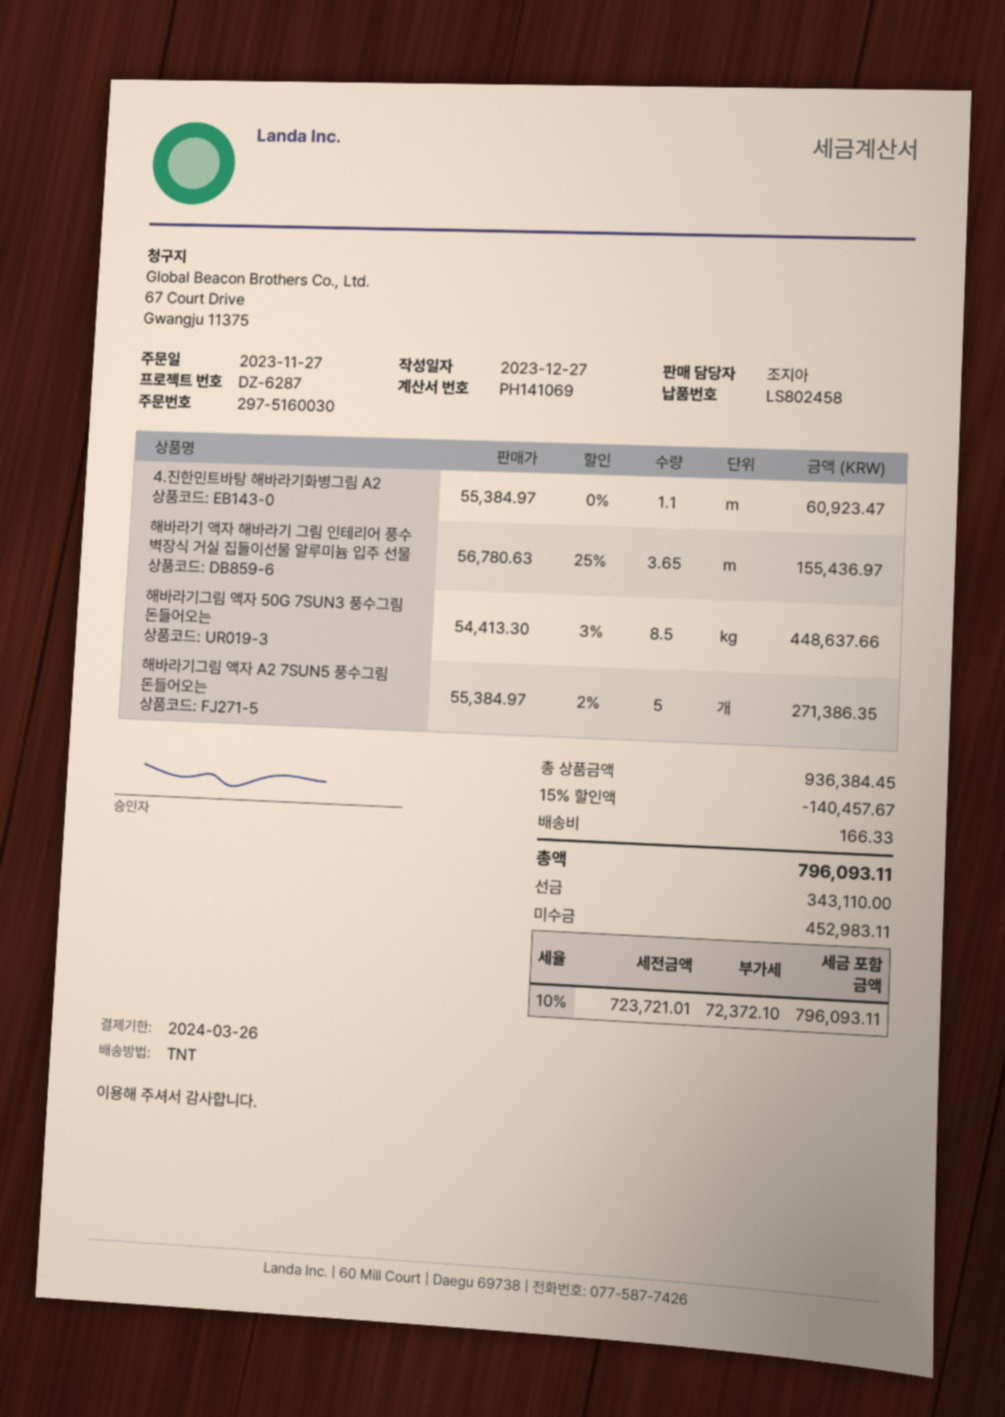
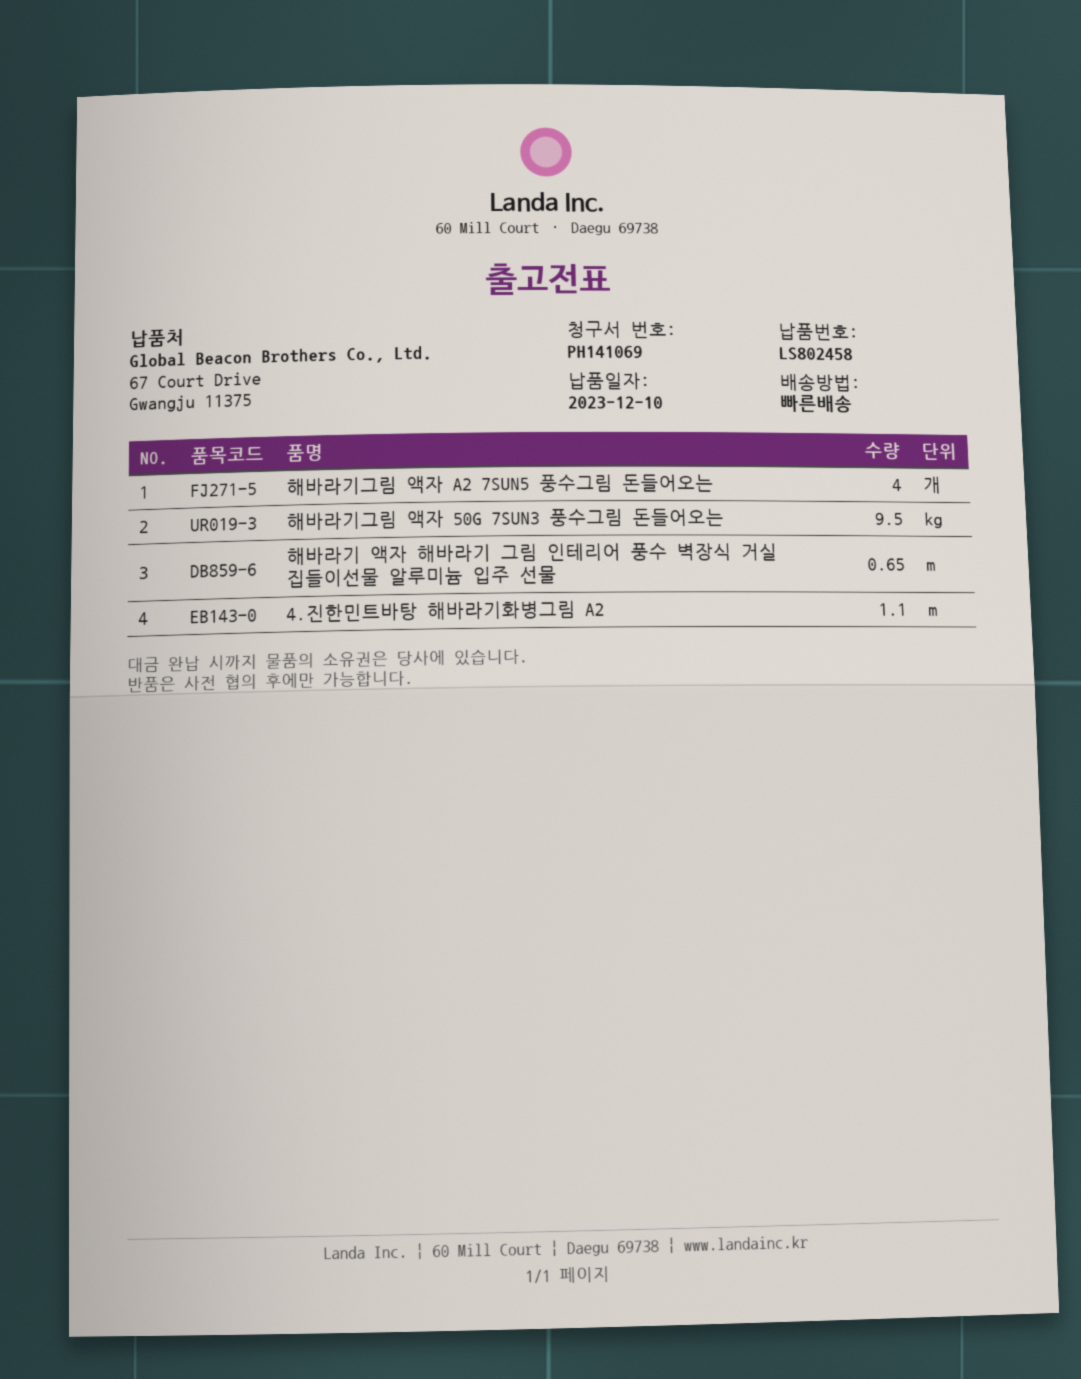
shipping method: TNT -> express
해바라기 액자 해바라기 그림 인테리어 풍수 벽장식 거실 집들이선물 알루미늄 입주 선물: 3.65 -> 0.65
해바라기그림 액자 50G 7SUN3 풍수그림 돈들어오는: 8.5 -> 9.5
해바라기그림 액자 A2 7SUN5 풍수그림 돈들어오는: 5 -> 4

